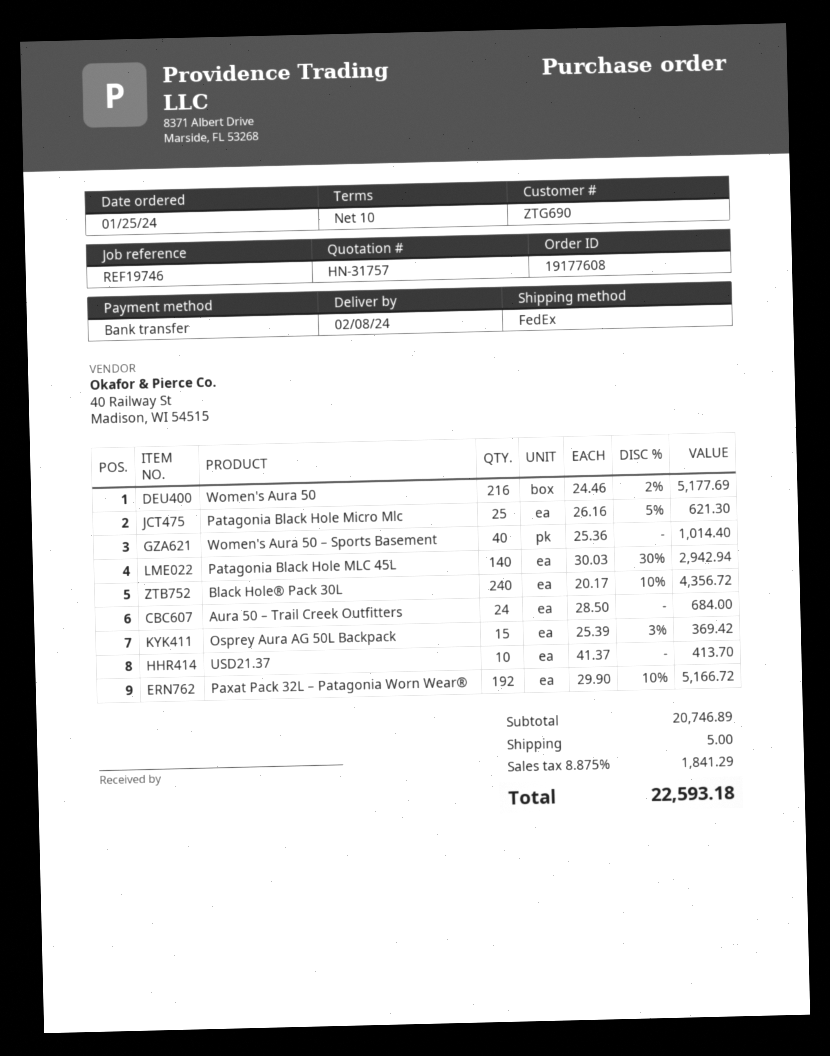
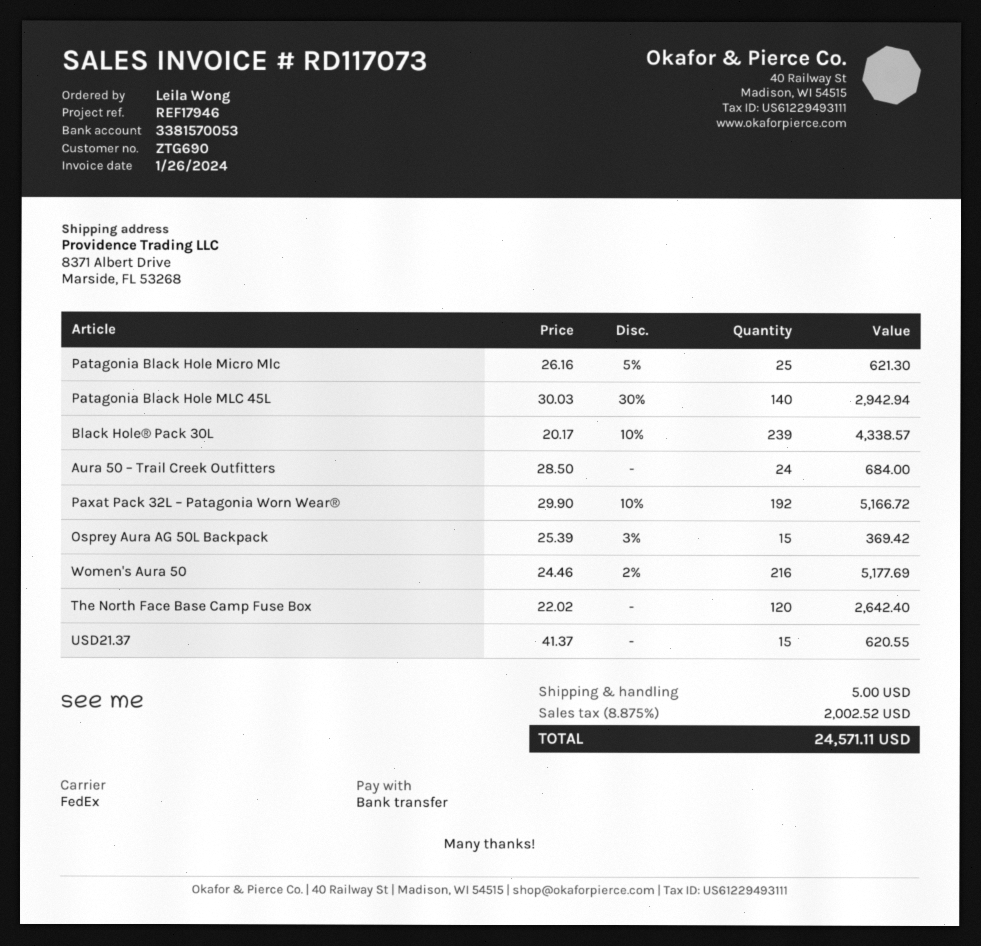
reference: REF19746 -> REF17946
Women's Aura 50 – Sports Basement: 40 x 25.36 = 1014.40 -> none
Black Hole® Pack 30L: 240 x 20.17 - 10% = 4356.72 -> 239 x 20.17 - 10% = 4338.57
USD21.37: 10 x 41.37 = 413.70 -> 15 x 41.37 = 620.55
The North Face Base Camp Fuse Box: none -> 120 x 22.02 = 2642.40
tax: 8.875% = 1841.29 -> 8.875% = 2002.52
total: 22593.18 -> 24571.11

